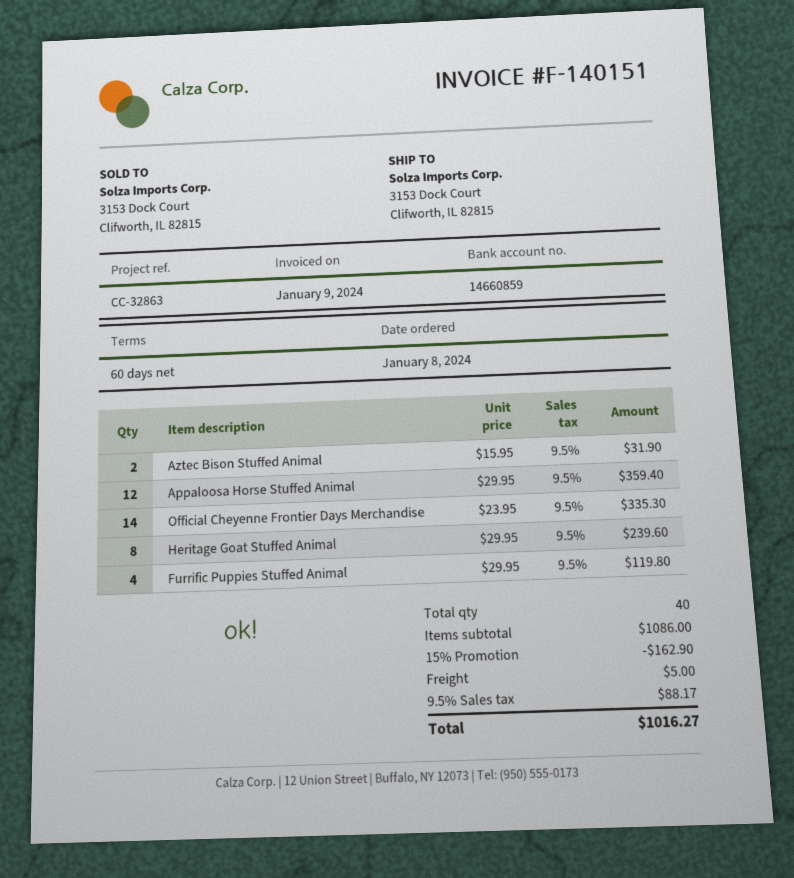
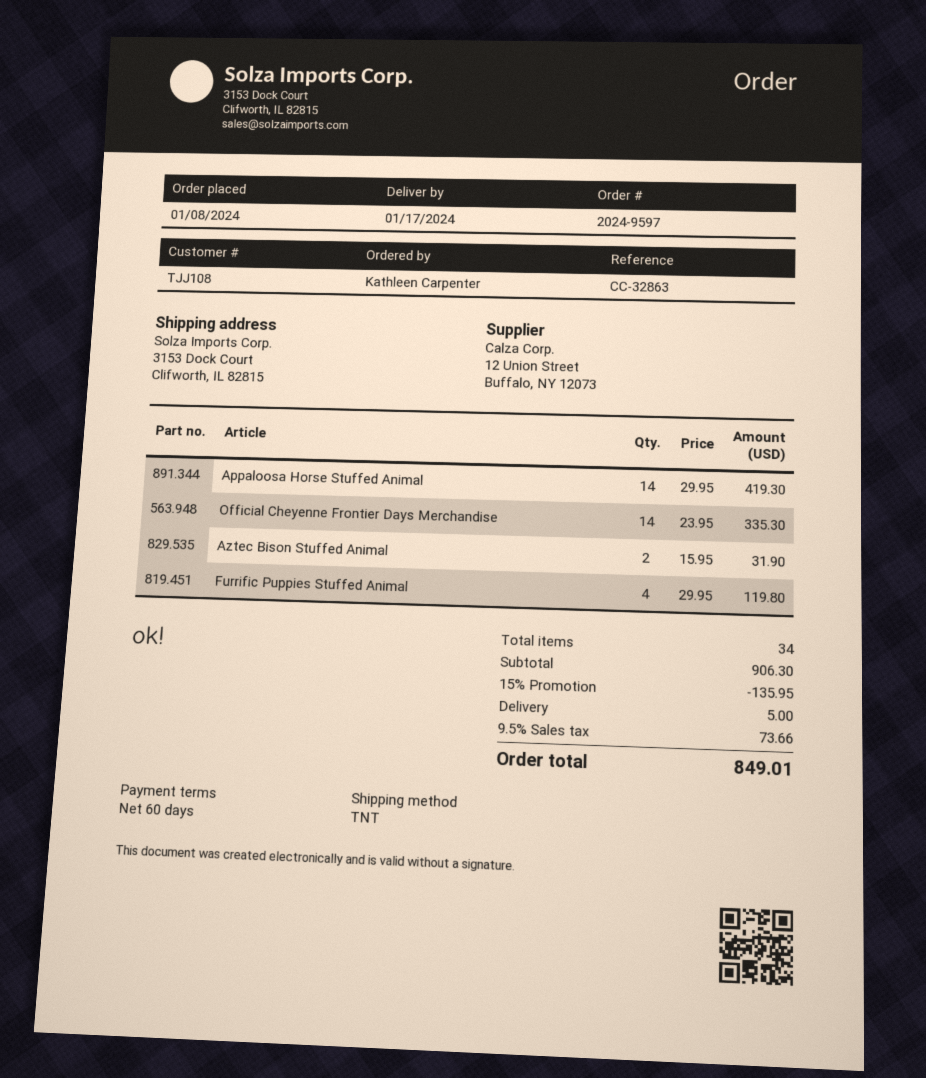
Appaloosa Horse Stuffed Animal: 12 x 29.95 = 359.40 -> 14 x 29.95 = 419.30
Heritage Goat Stuffed Animal: 8 x 29.95 = 239.60 -> none
total quantity: 40 -> 34
subtotal: 1086.00 -> 906.30
discount: 15% = 162.90 -> 15% = 135.95
tax: 9.5% = 88.17 -> 9.5% = 73.66
total: 1016.27 -> 849.01

